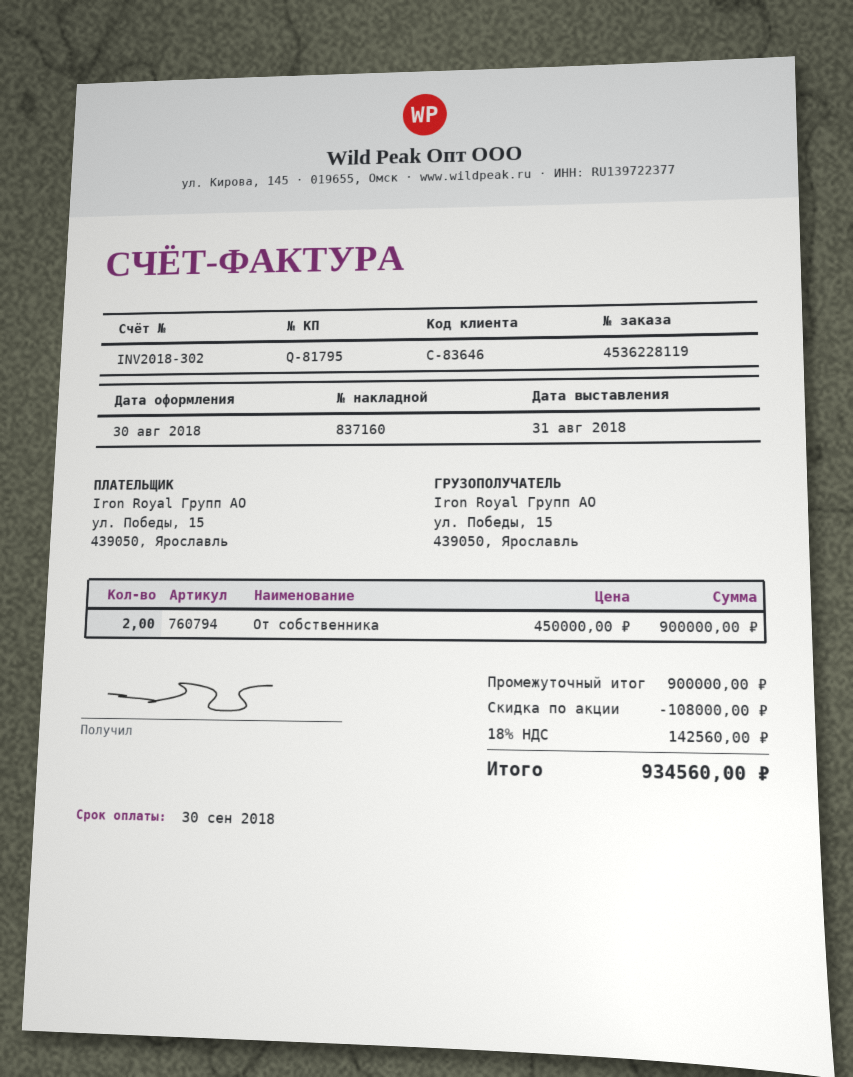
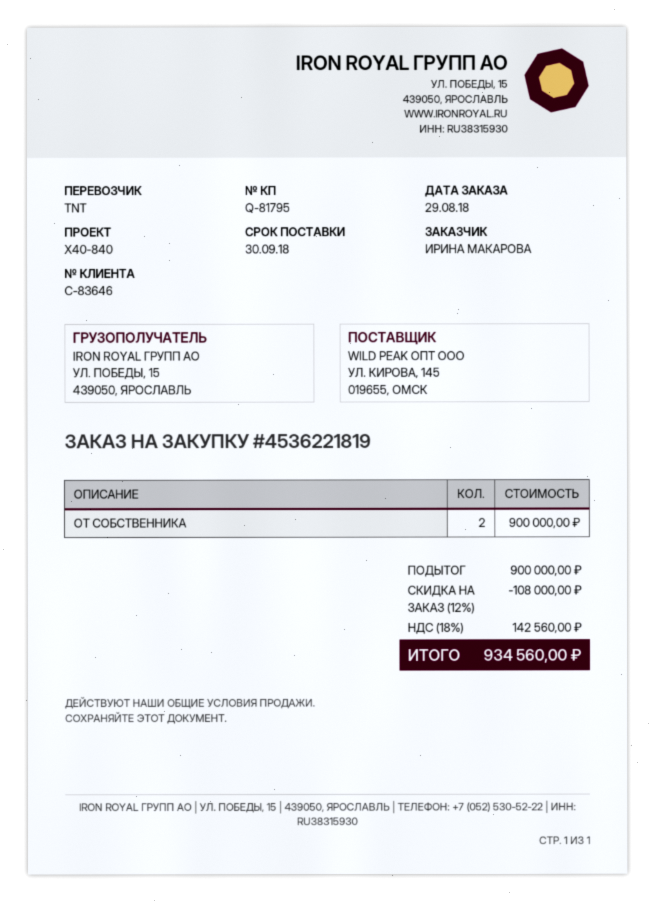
order number: 4536228119 -> 4536221819
order date: 2018-08-30 -> 2018-08-29

